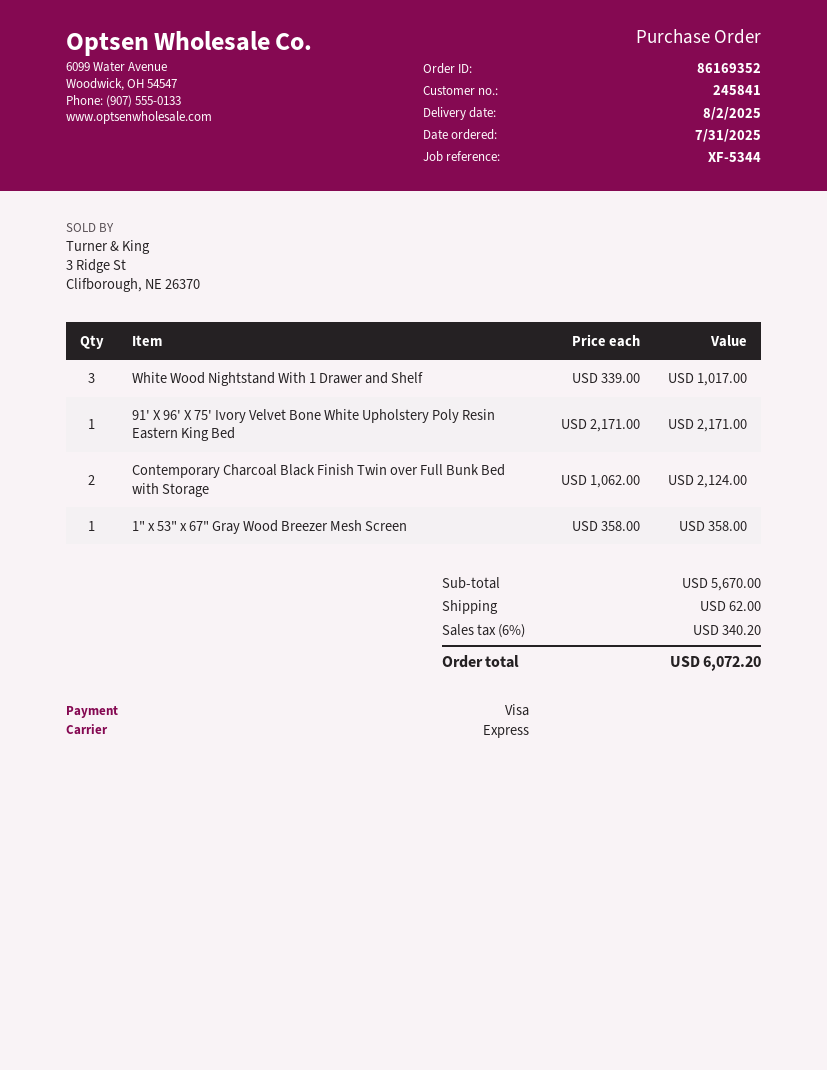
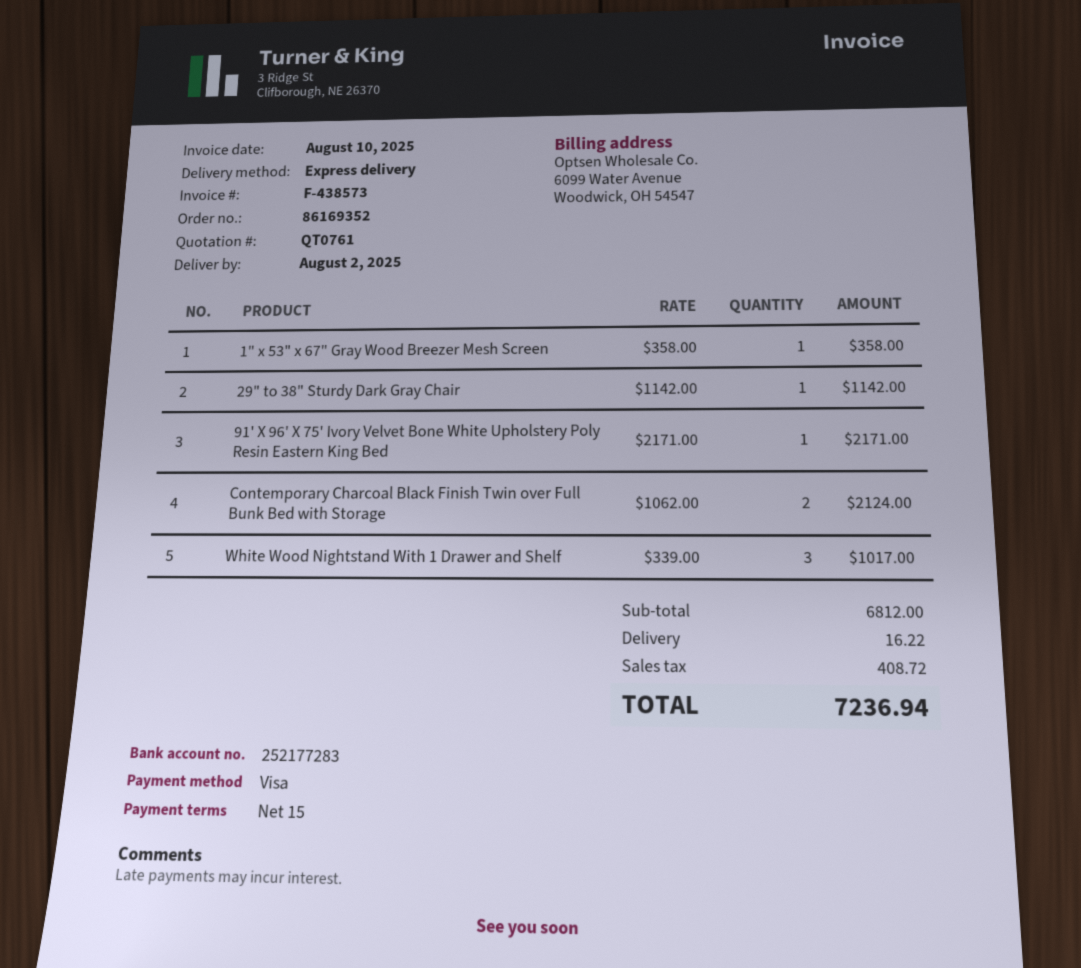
29" to 38" Sturdy Dark Gray Chair: none -> 1 x 1142.00 = 1142.00
subtotal: 5670.00 -> 6812.00
shipping: 62.00 -> 16.22
tax: 340.20 -> 408.72
total: 6072.20 -> 7236.94

